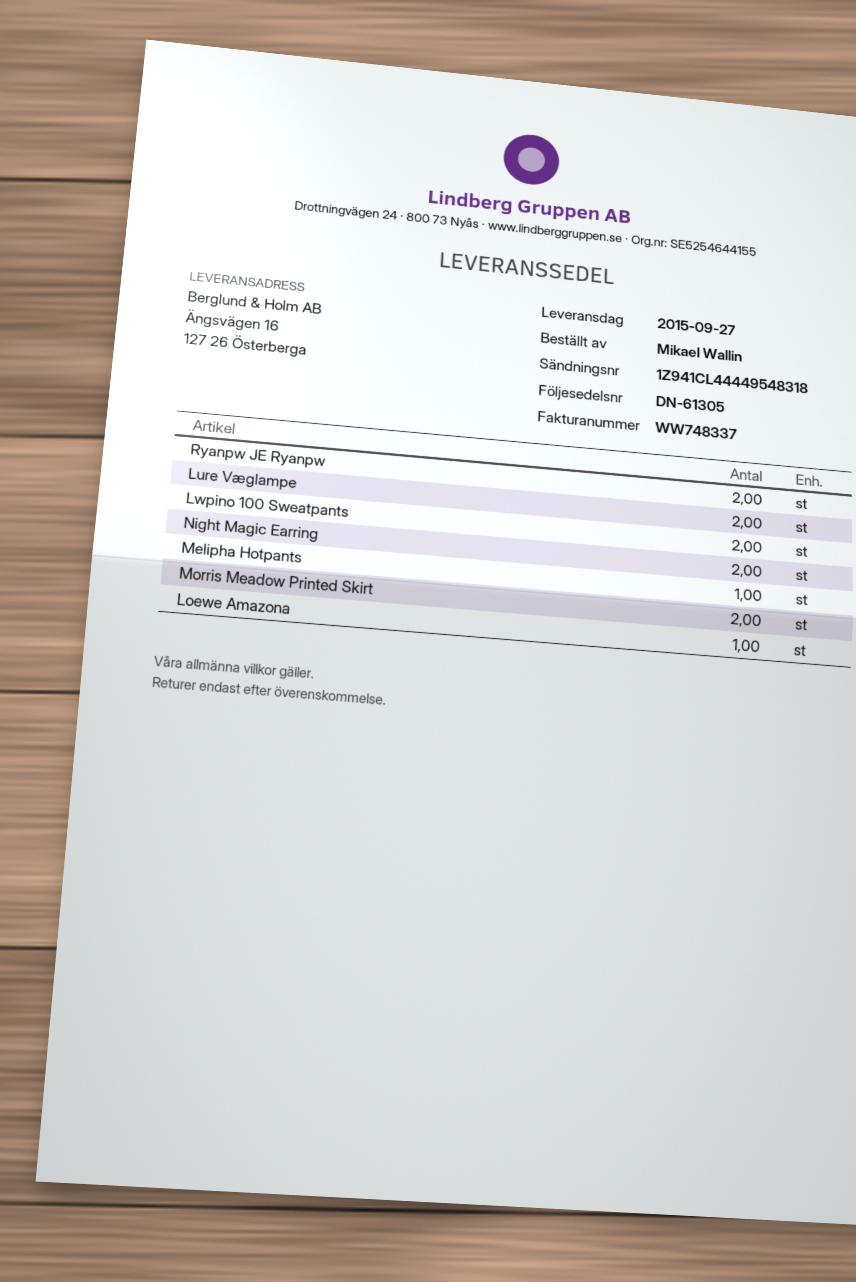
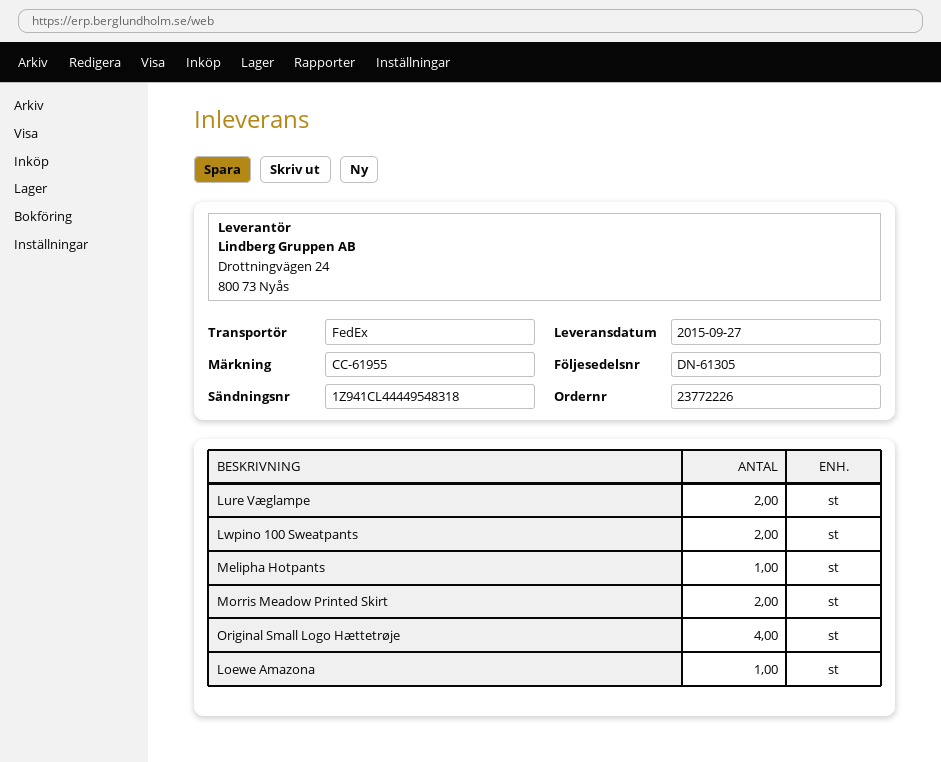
Ryanpw JE Ryanpw: 2 -> none
Night Magic Earring: 2 -> none
Original Small Logo Hættetrøje: none -> 4

